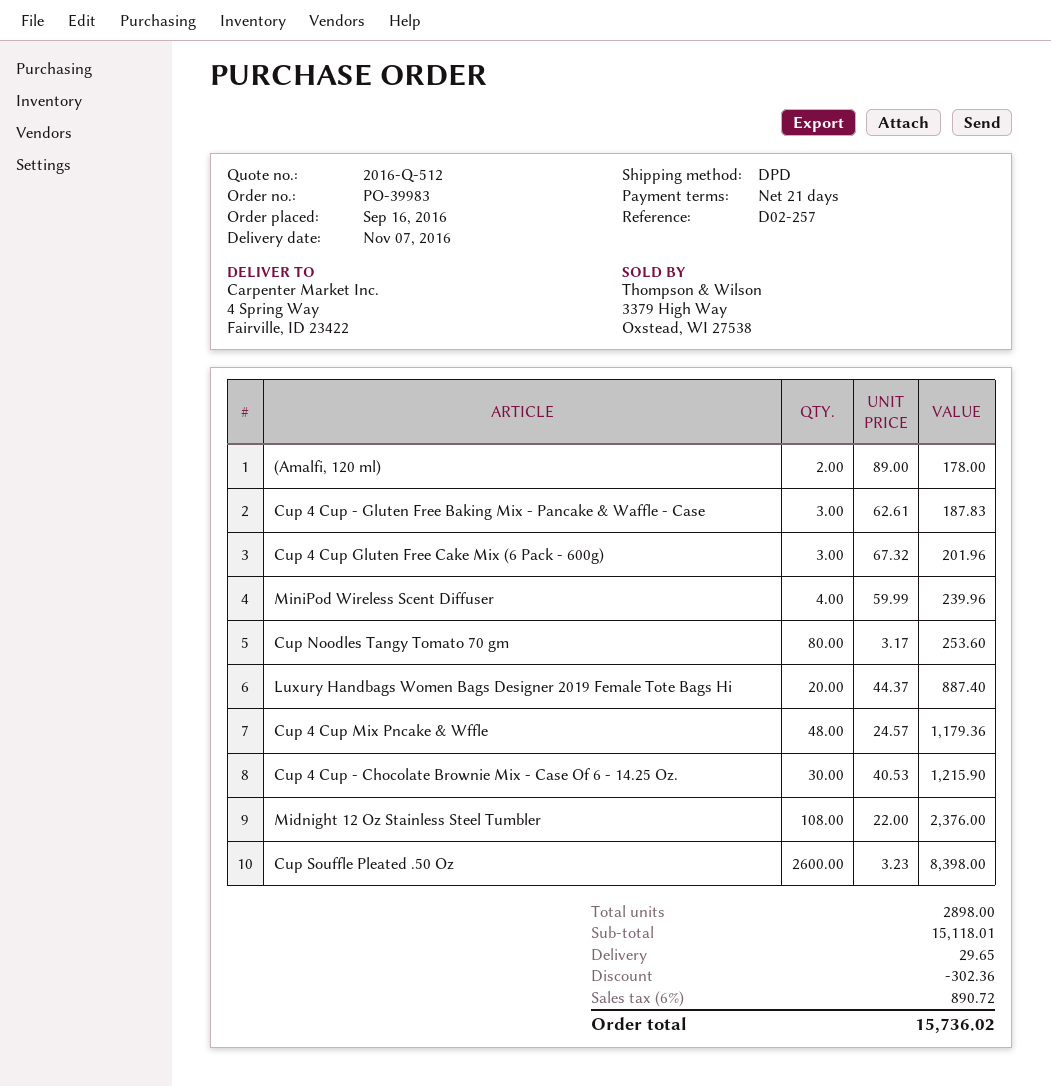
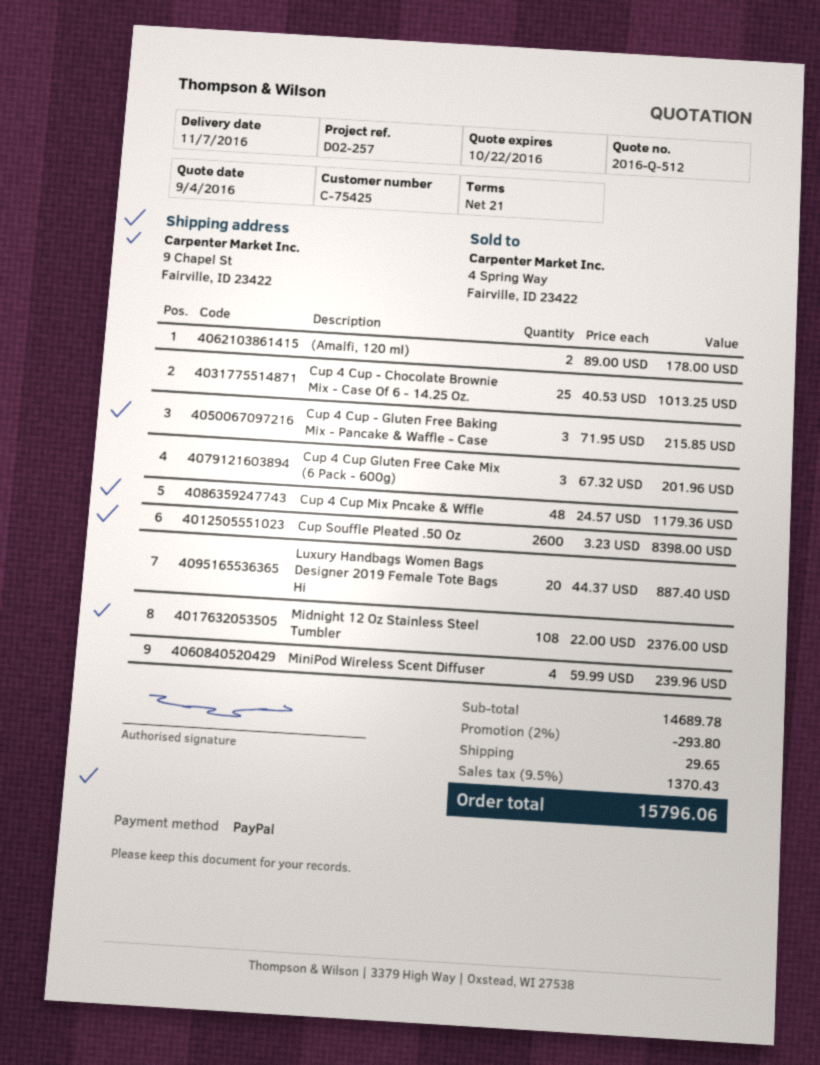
ship to: 4 Spring Way, Fairville, ID 23422 -> 9 Chapel St, Fairville, ID 23422
Cup 4 Cup - Gluten Free Baking Mix - Pancake & Waffle - Case: 3 x 62.61 = 187.83 -> 3 x 71.95 = 215.85
Cup Noodles Tangy Tomato 70 gm: 80 x 3.17 = 253.60 -> none
Cup 4 Cup - Chocolate Brownie Mix - Case Of 6 - 14.25 Oz.: 30 x 40.53 = 1215.90 -> 25 x 40.53 = 1013.25
subtotal: 15118.01 -> 14689.78
discount: 302.36 -> 293.80
tax: 6% = 890.72 -> 9.5% = 1370.43
total: 15736.02 -> 15796.06

